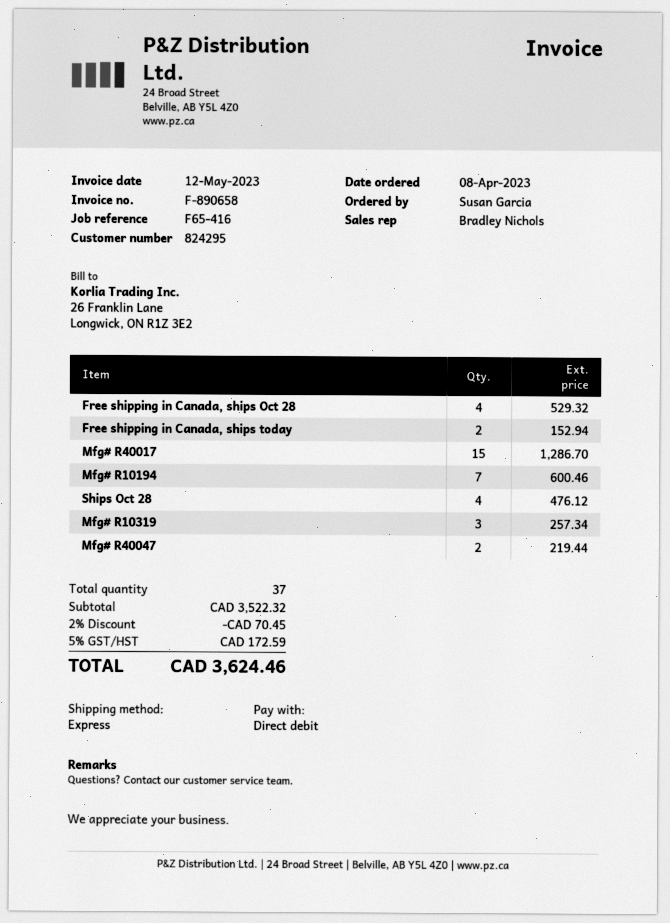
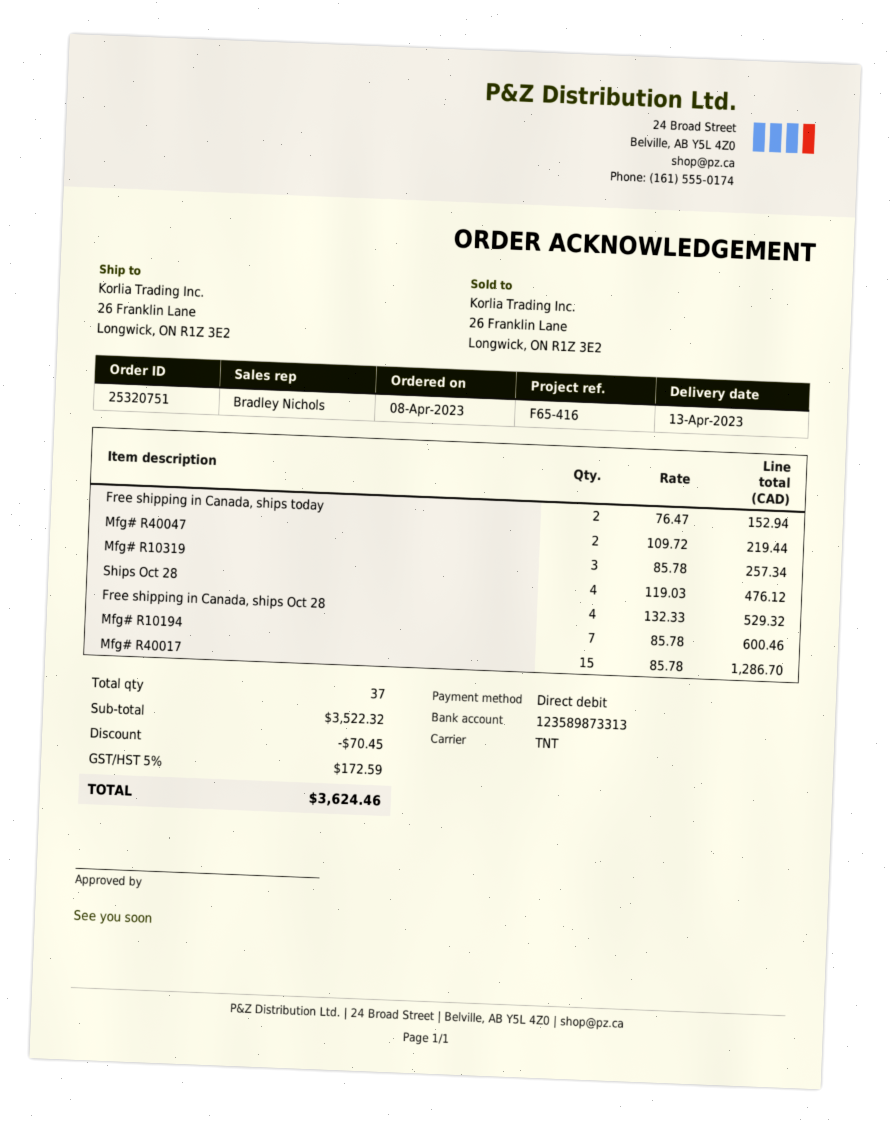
shipping method: express -> TNT

